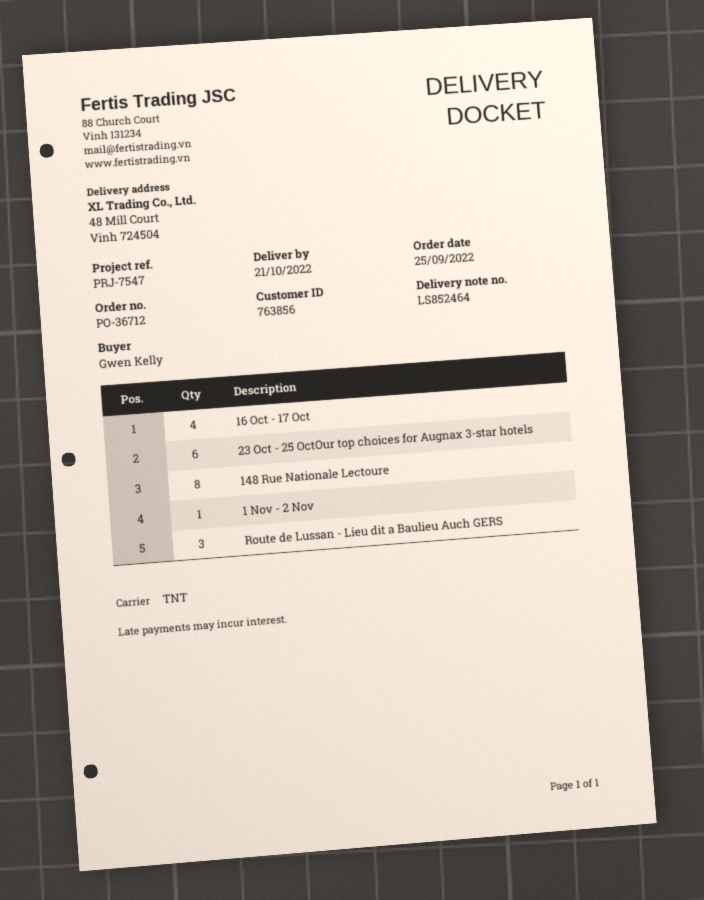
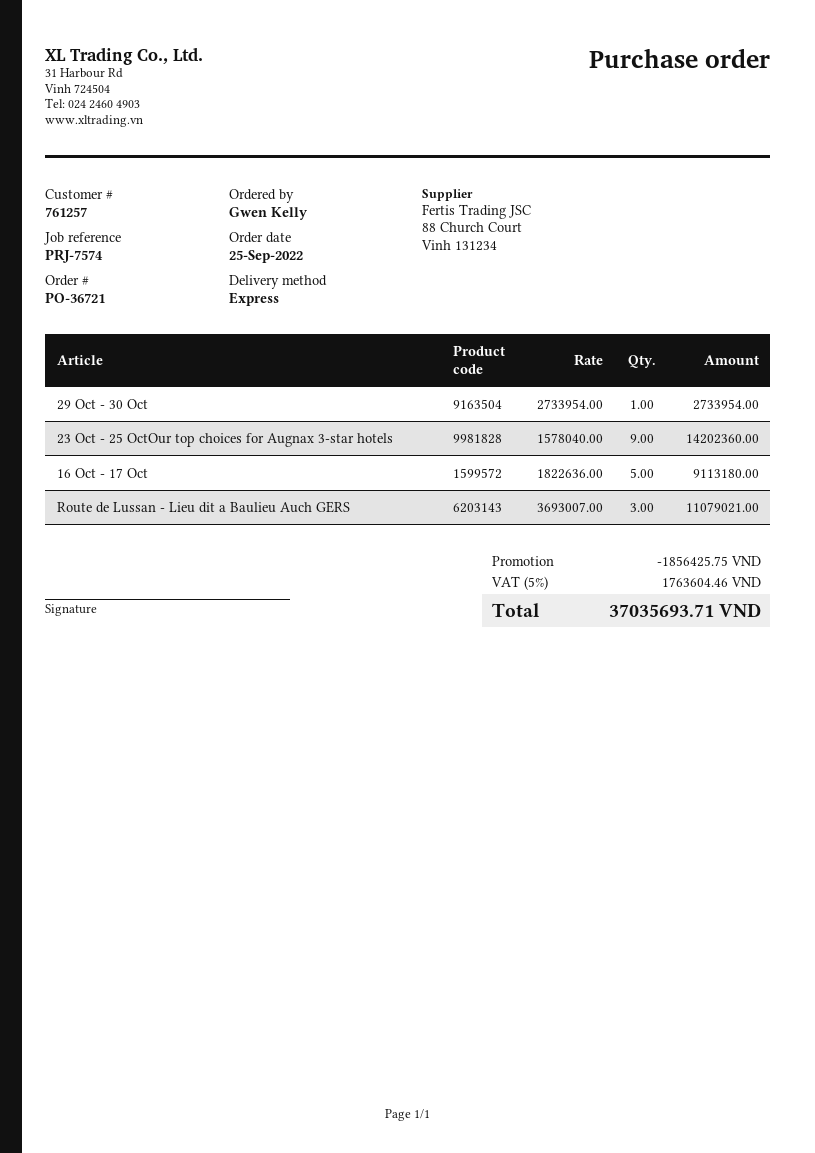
order number: PO-36712 -> PO-36721
customer number: 763856 -> 761257
reference: PRJ-7547 -> PRJ-7574
shipping method: TNT -> express
16 Oct - 17 Oct: 4 -> 5
23 Oct - 25 OctOur top choices for Augnax 3-star hotels: 6 -> 9
148 Rue Nationale Lectoure: 8 -> none
1 Nov - 2 Nov: 1 -> none
29 Oct - 30 Oct: none -> 1

